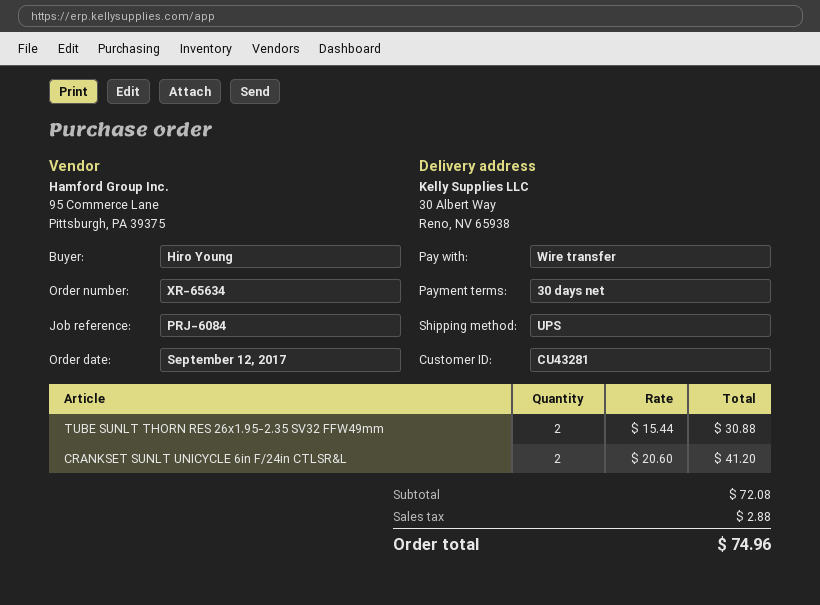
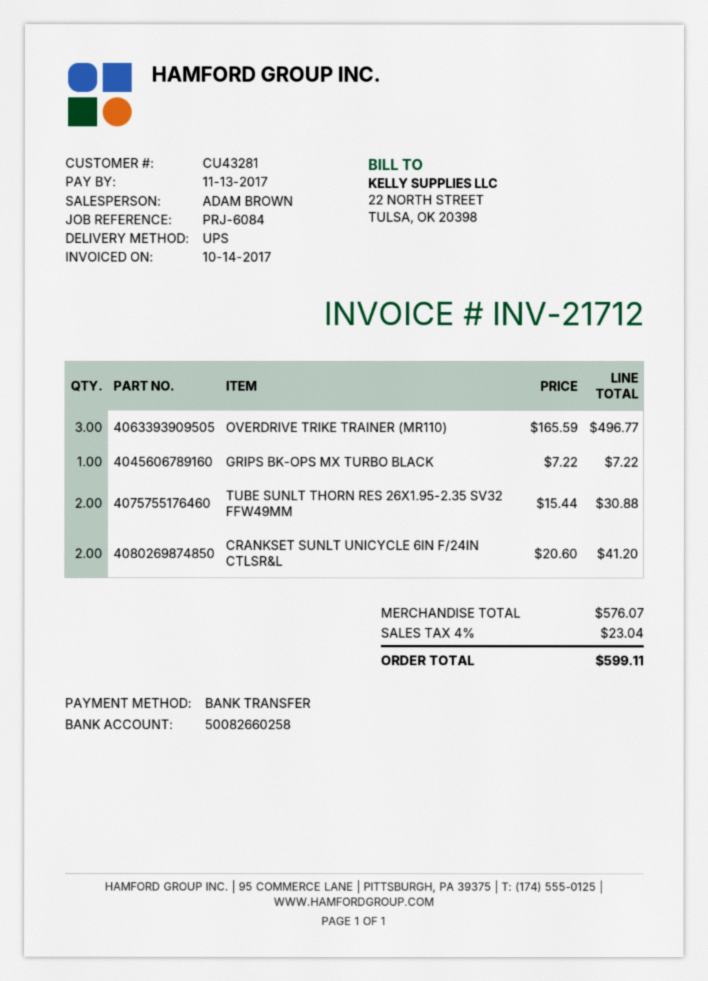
OVERDRIVE TRIKE TRAINER (MR110): none -> 3 x 165.59 = 496.77
GRIPS BK-OPS MX TURBO BLACK: none -> 1 x 7.22 = 7.22
subtotal: 72.08 -> 576.07
tax: 2.88 -> 23.04
total: 74.96 -> 599.11

